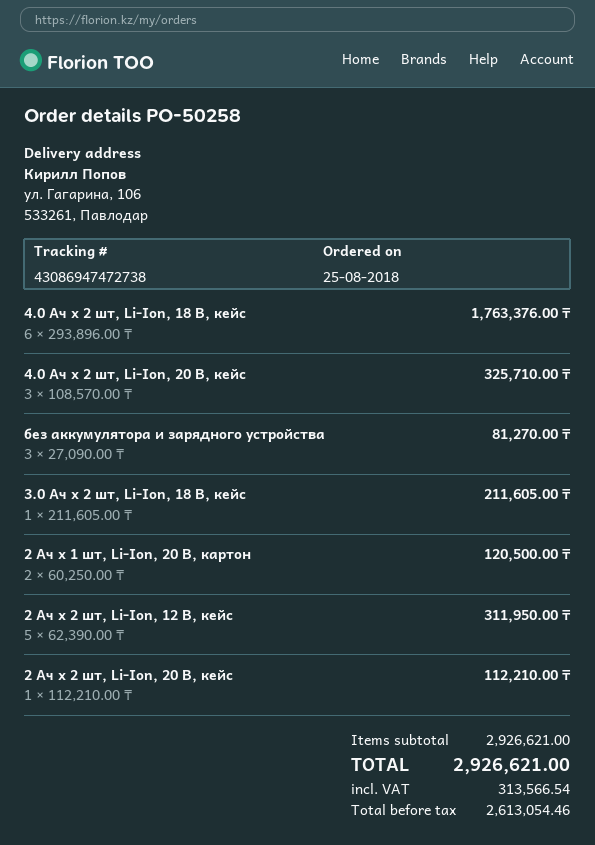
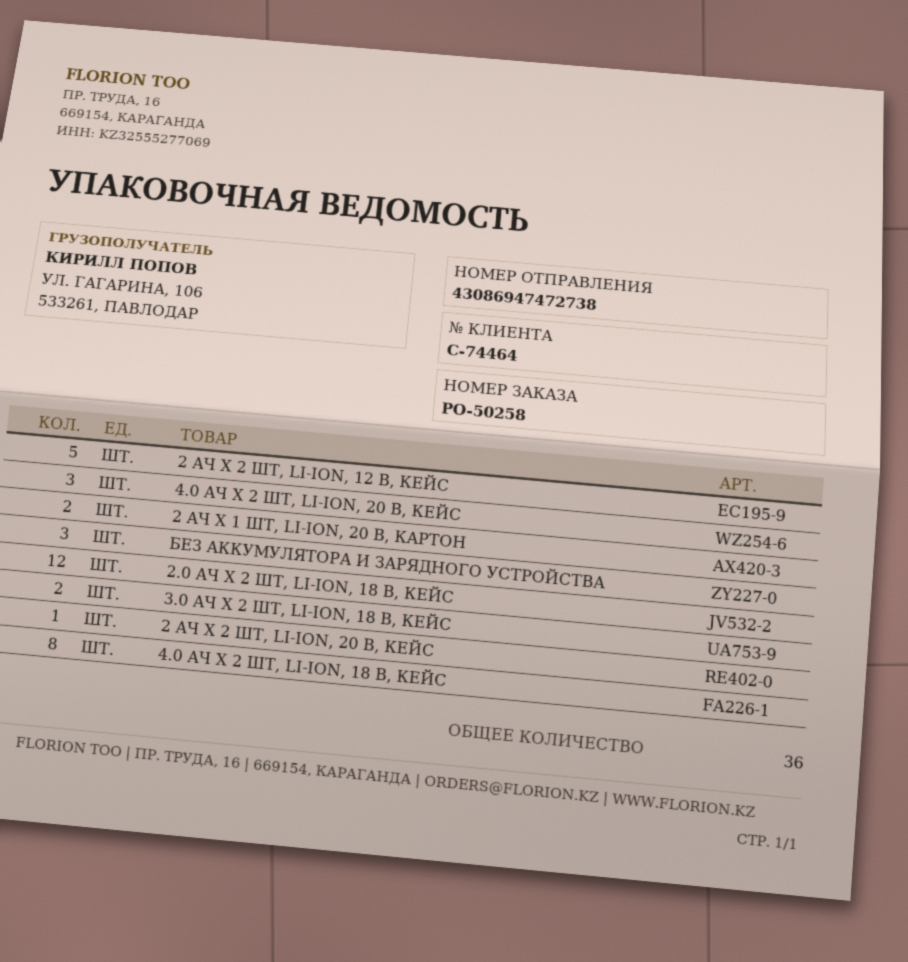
4.0 Ач x 2 шт, Li-Ion, 18 В, кейс: 6 -> 8
3.0 Ач x 2 шт, Li-Ion, 18 В, кейс: 1 -> 2
2.0 АЧ X 2 ШТ, LI-ION, 18 В, КЕЙС: none -> 12

